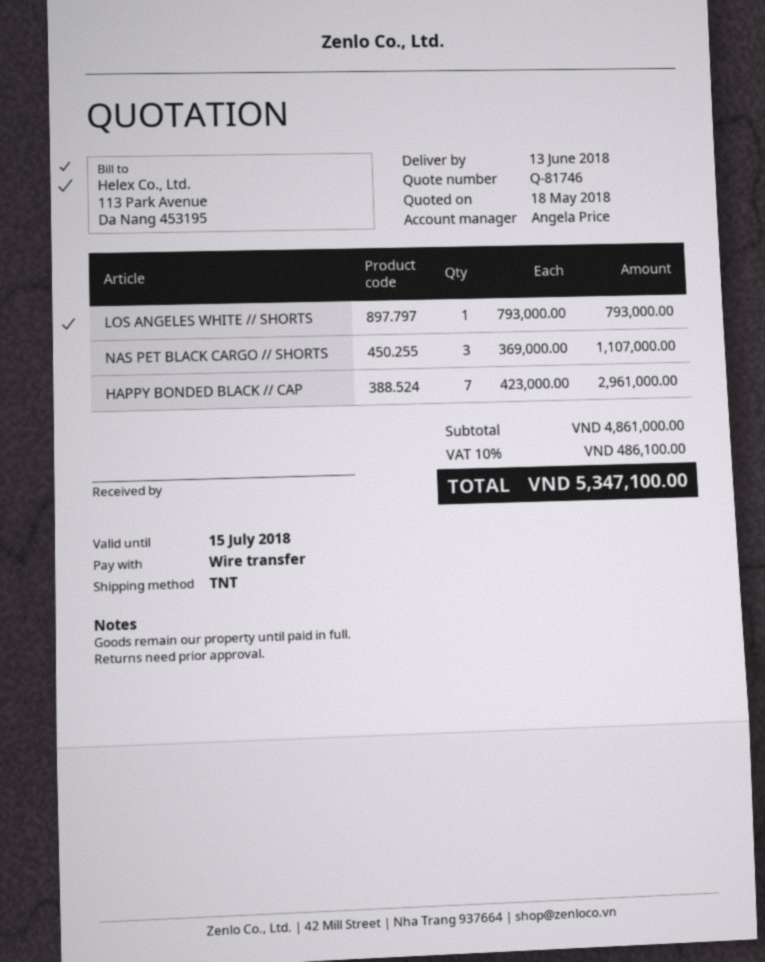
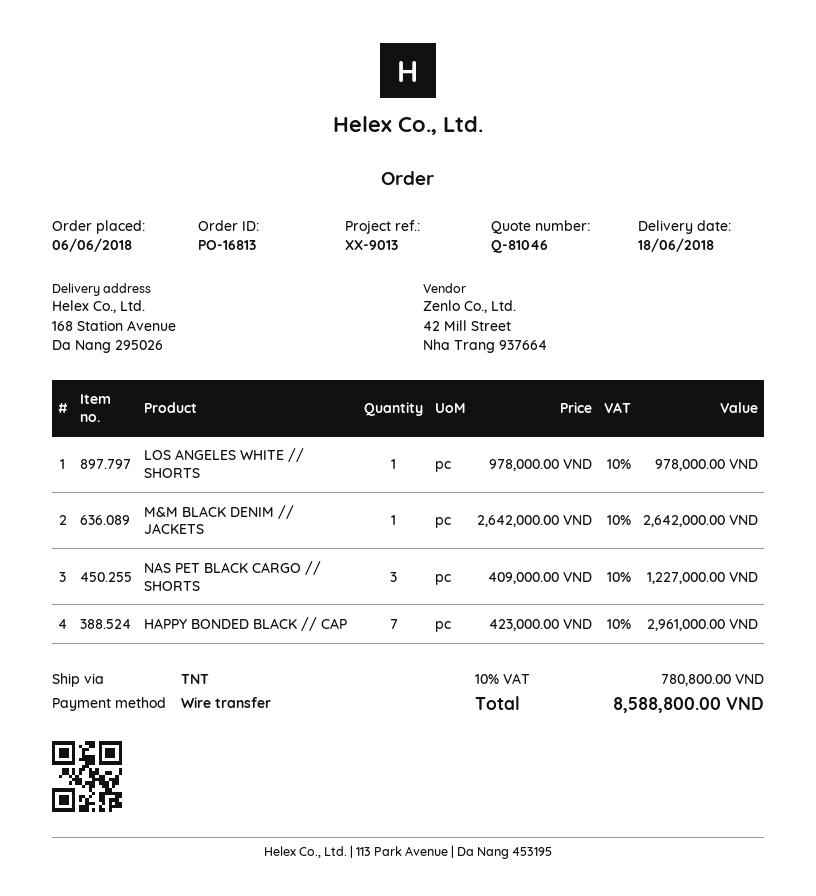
quote number: Q-81746 -> Q-81046
delivery date: 2018-06-13 -> 2018-06-18
LOS ANGELES WHITE // SHORTS: 1 x 793000.00 = 793000.00 -> 1 x 978000.00 = 978000.00
NAS PET BLACK CARGO // SHORTS: 3 x 369000.00 = 1107000.00 -> 3 x 409000.00 = 1227000.00
M&M BLACK DENIM // JACKETS: none -> 1 x 2642000.00 = 2642000.00
tax: 10% = 486100.00 -> 10% = 780800.00
total: 5347100.00 -> 8588800.00

